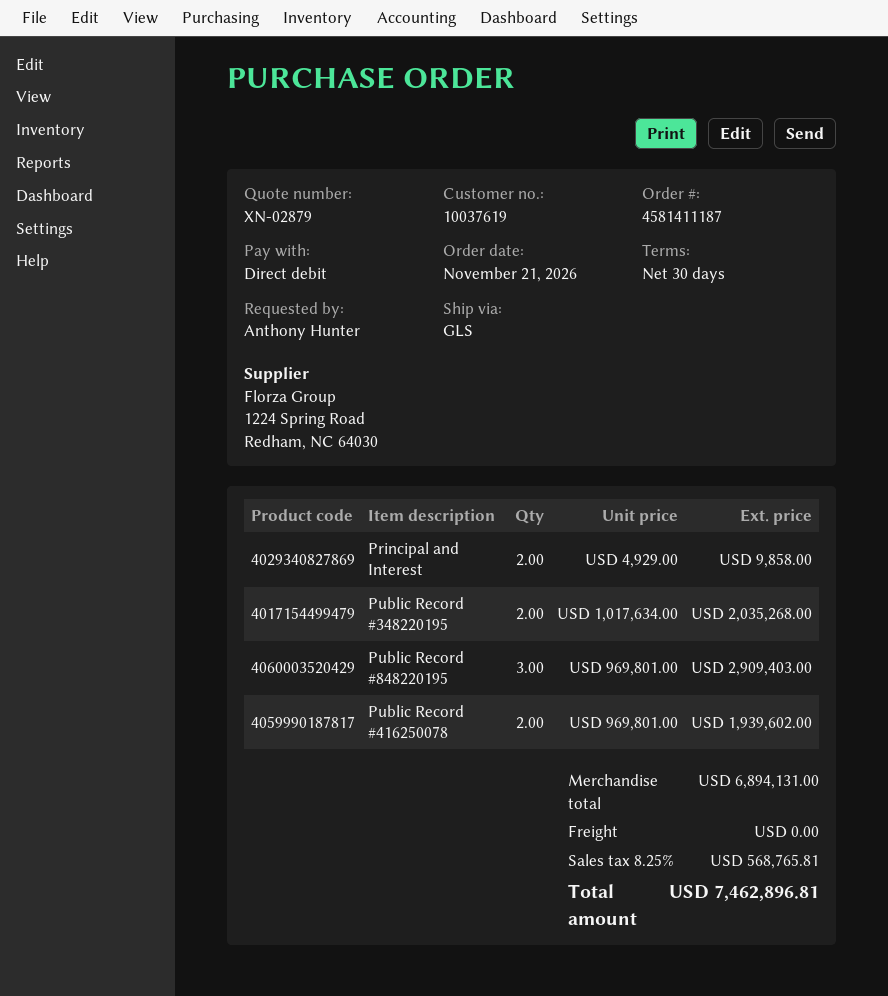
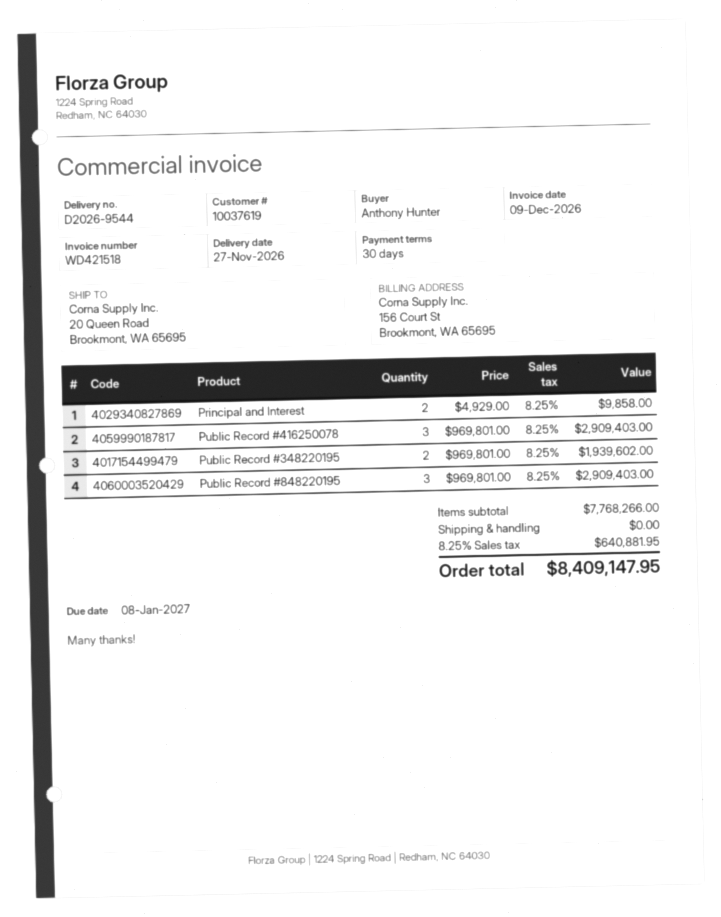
Public Record #348220195: 2 x 1017634.00 = 2035268.00 -> 2 x 969801.00 = 1939602.00
Public Record #416250078: 2 x 969801.00 = 1939602.00 -> 3 x 969801.00 = 2909403.00
subtotal: 6894131.00 -> 7768266.00
tax: 8.25% = 568765.81 -> 8.25% = 640881.95
total: 7462896.81 -> 8409147.95

